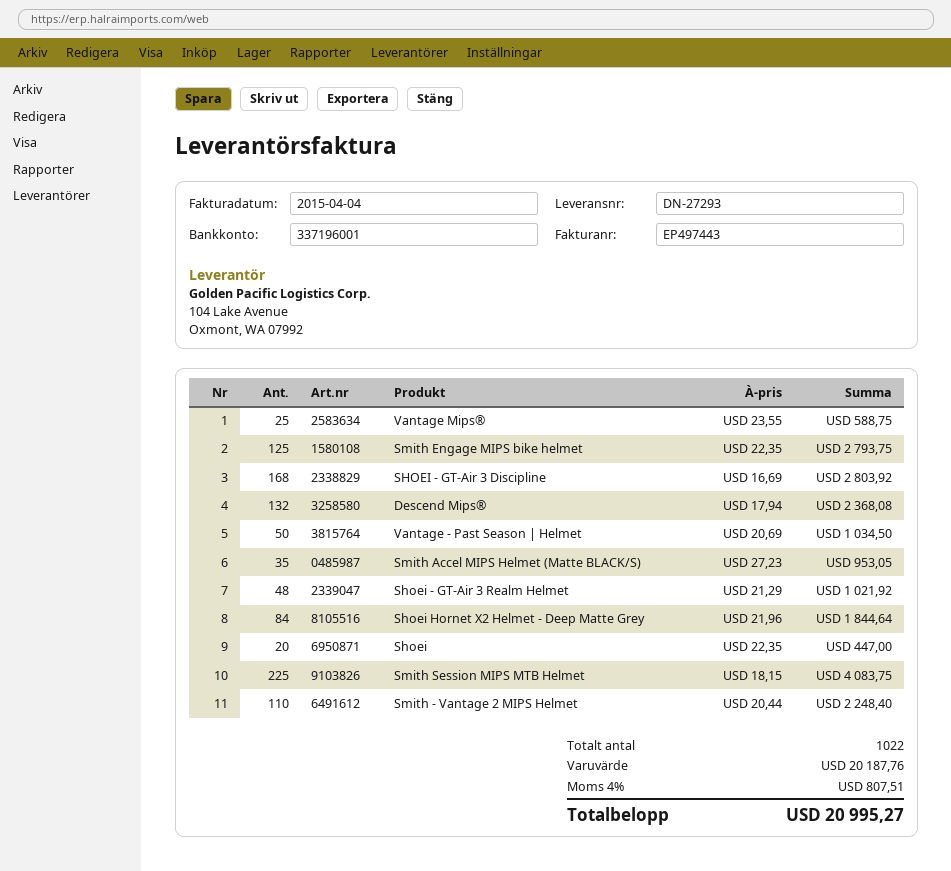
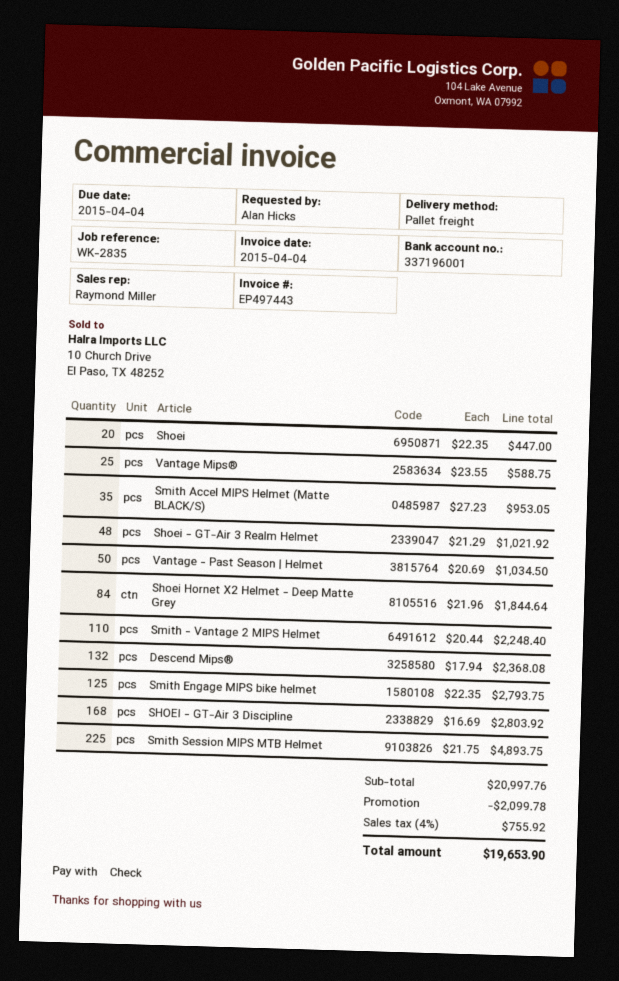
Smith Session MIPS MTB Helmet: 225 x 18.15 = 4083.75 -> 225 x 21.75 = 4893.75
subtotal: 20187.76 -> 20997.76
discount: none -> 2099.78
tax: 4% = 807.51 -> 4% = 755.92
total: 20995.27 -> 19653.90

